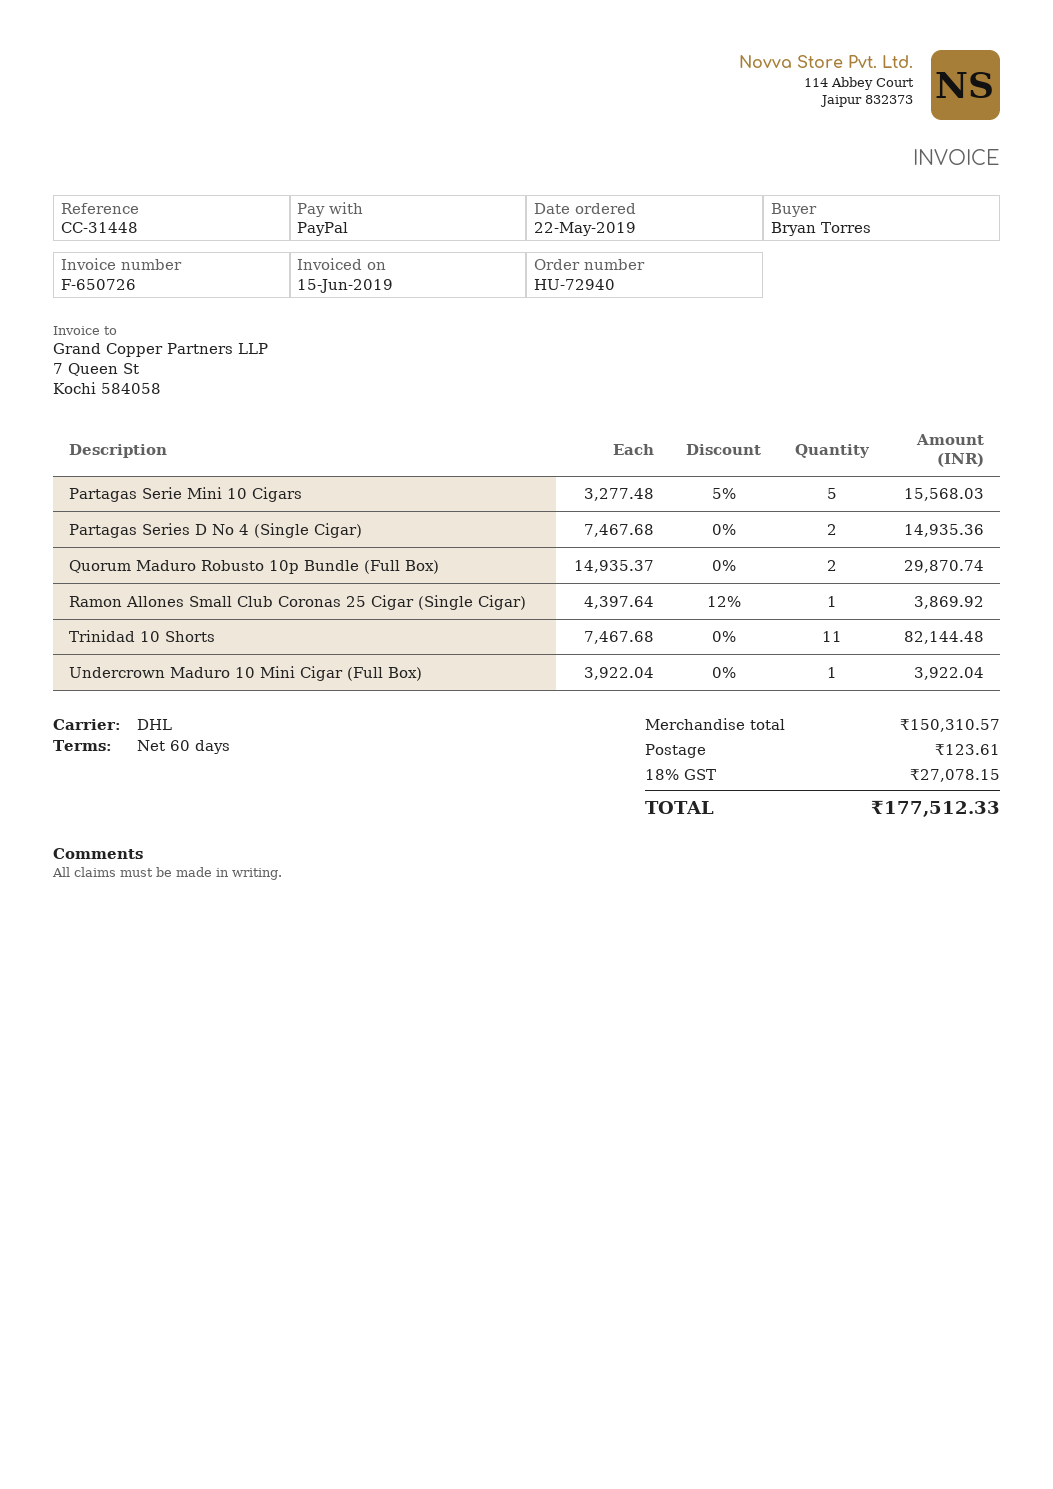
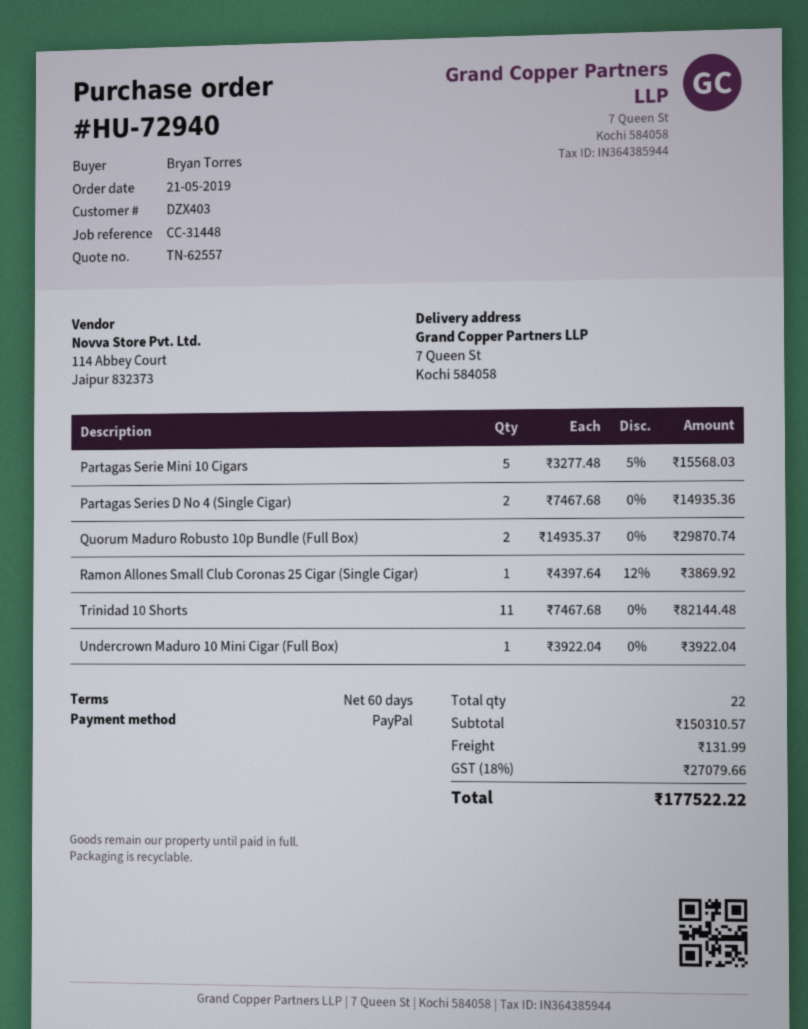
order date: 2019-05-22 -> 2019-05-21
shipping: 123.61 -> 131.99
tax: 18% = 27078.15 -> 18% = 27079.66
total: 177512.33 -> 177522.22

